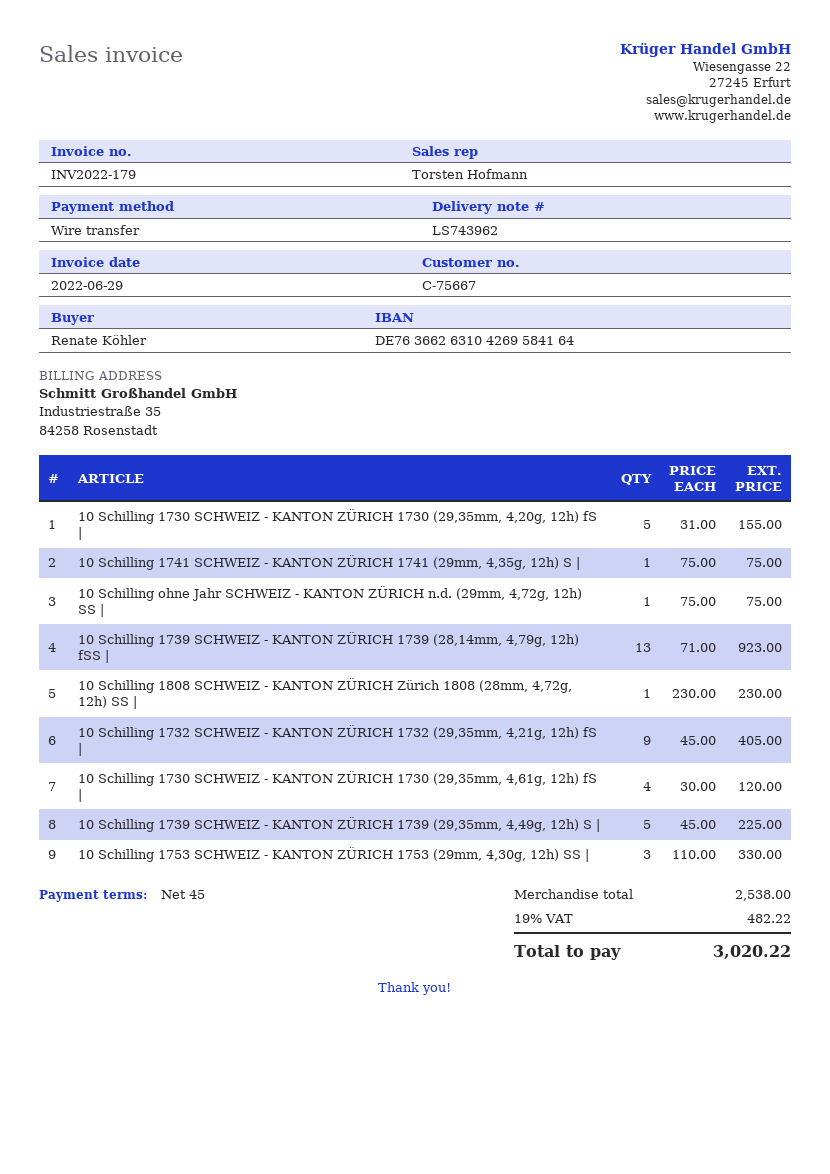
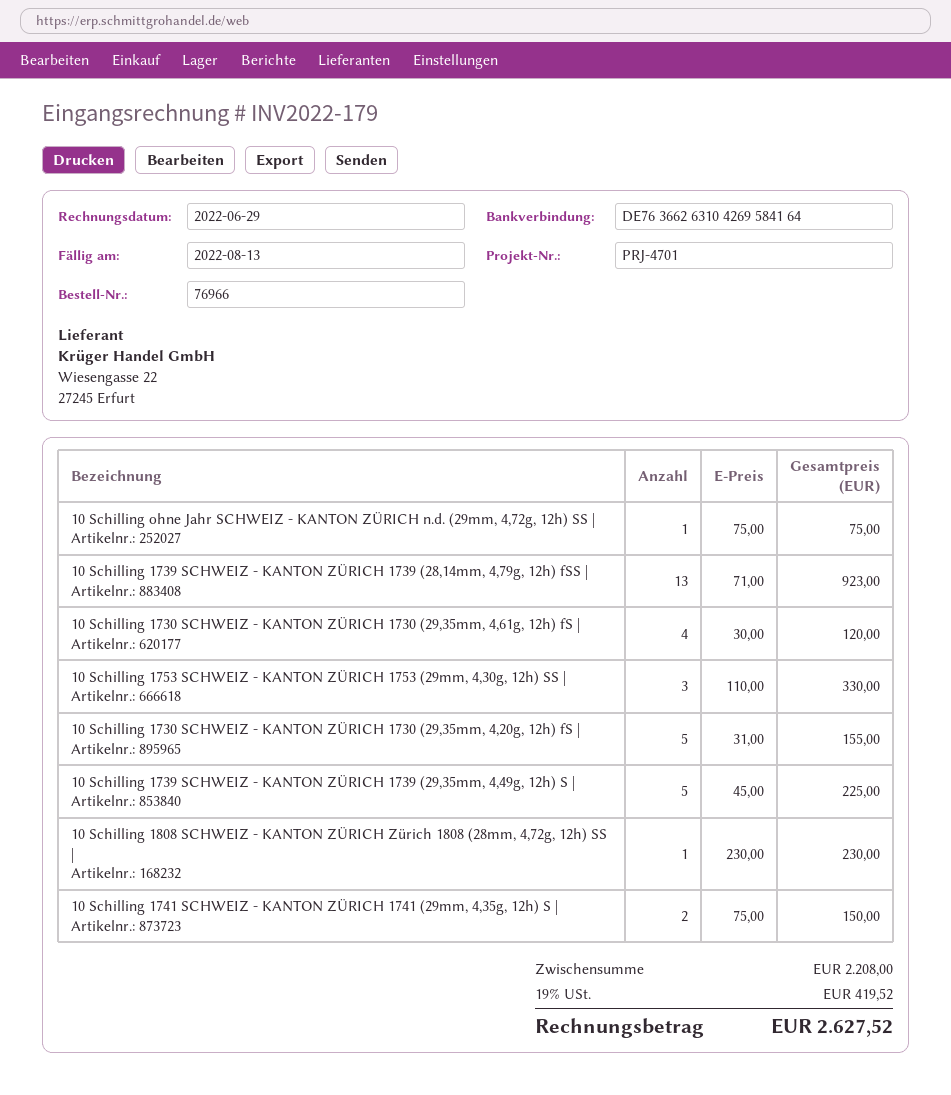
10 Schilling 1741 SCHWEIZ - KANTON ZÜRICH 1741 (29mm, 4,35g, 12h) S |: 1 x 75.00 = 75.00 -> 2 x 75.00 = 150.00
10 Schilling 1732 SCHWEIZ - KANTON ZÜRICH 1732 (29,35mm, 4,21g, 12h) fS |: 9 x 45.00 = 405.00 -> none
subtotal: 2538.00 -> 2208.00
tax: 19% = 482.22 -> 19% = 419.52
total: 3020.22 -> 2627.52

